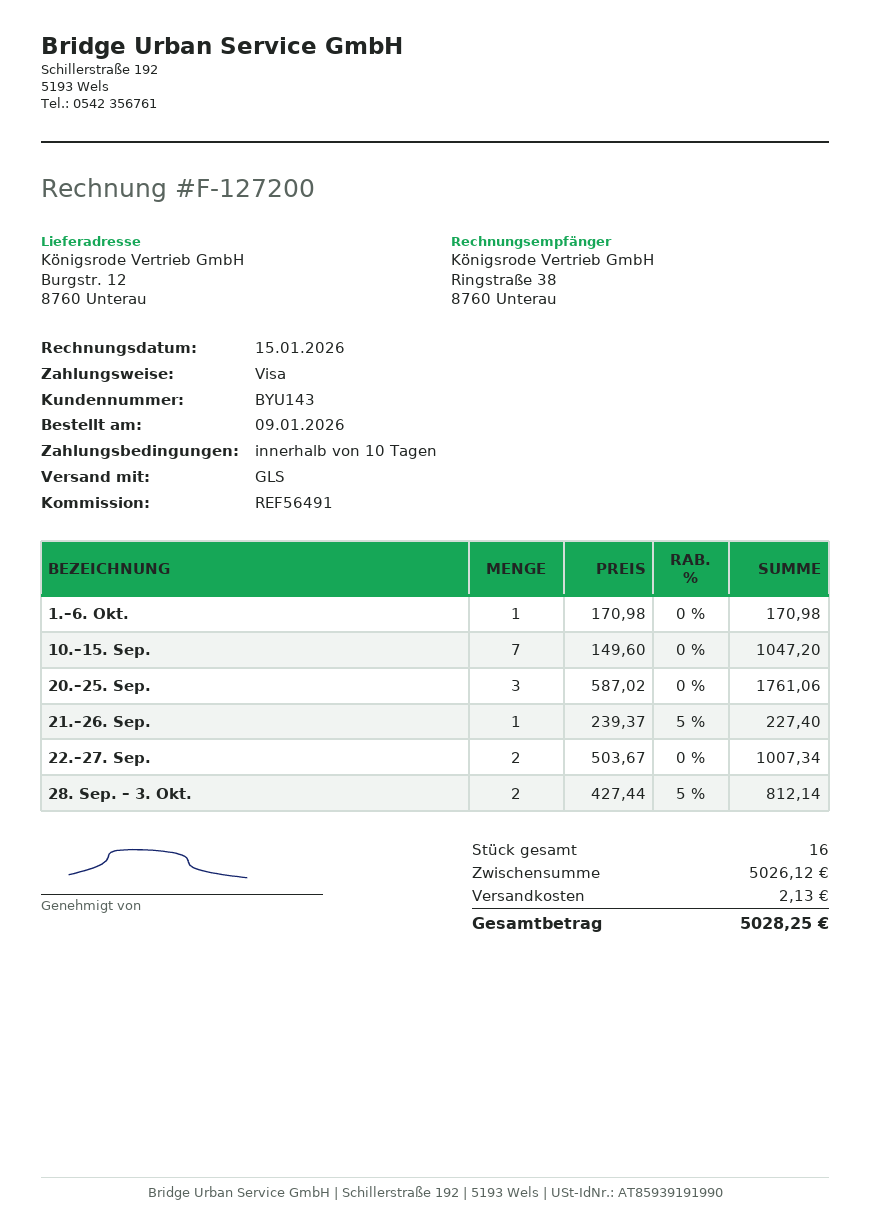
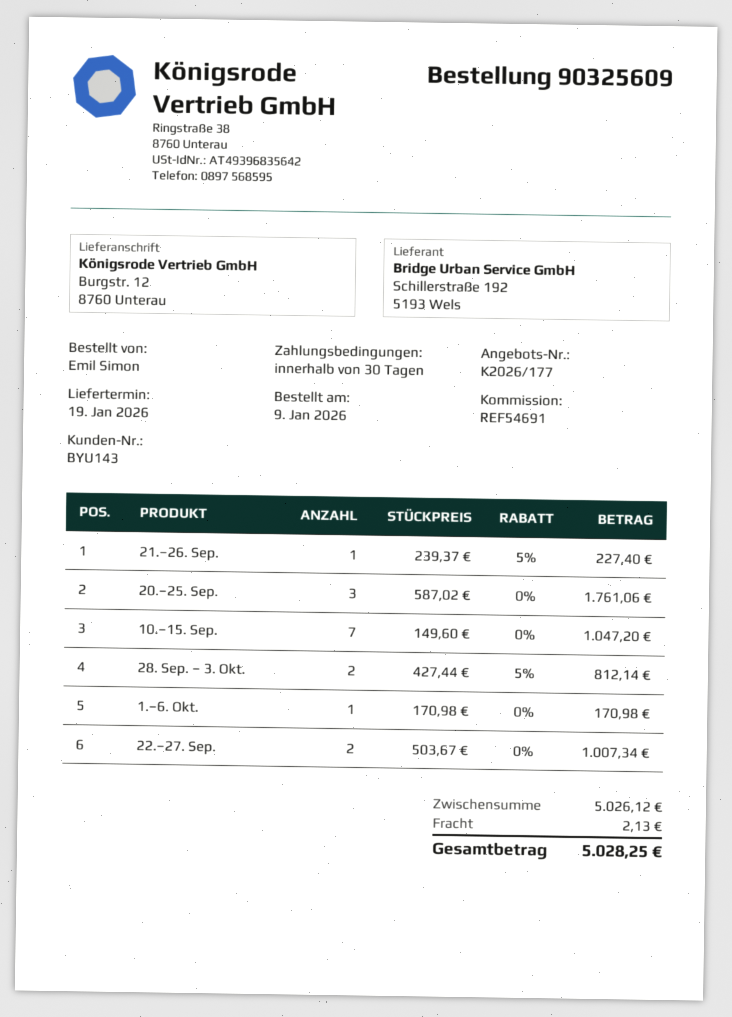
payment terms: 10 days -> 30 days
reference: REF56491 -> REF54691

